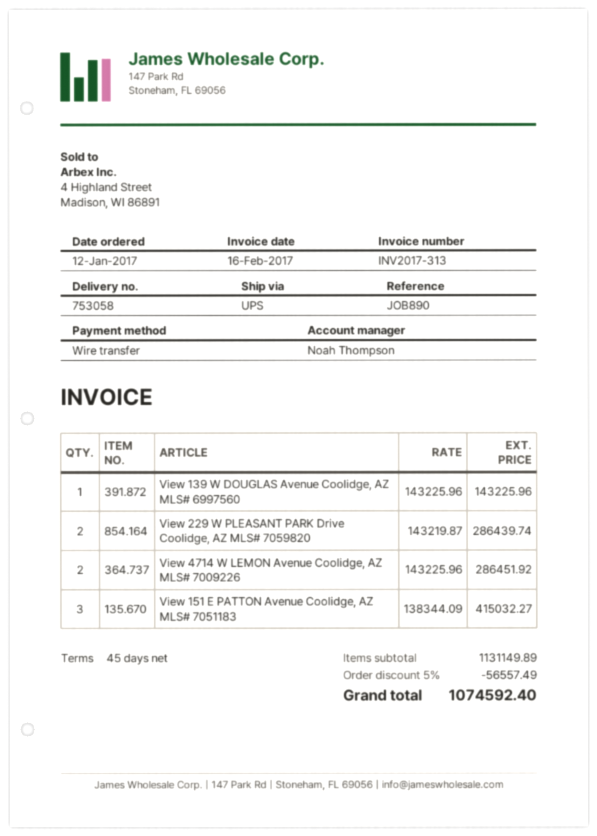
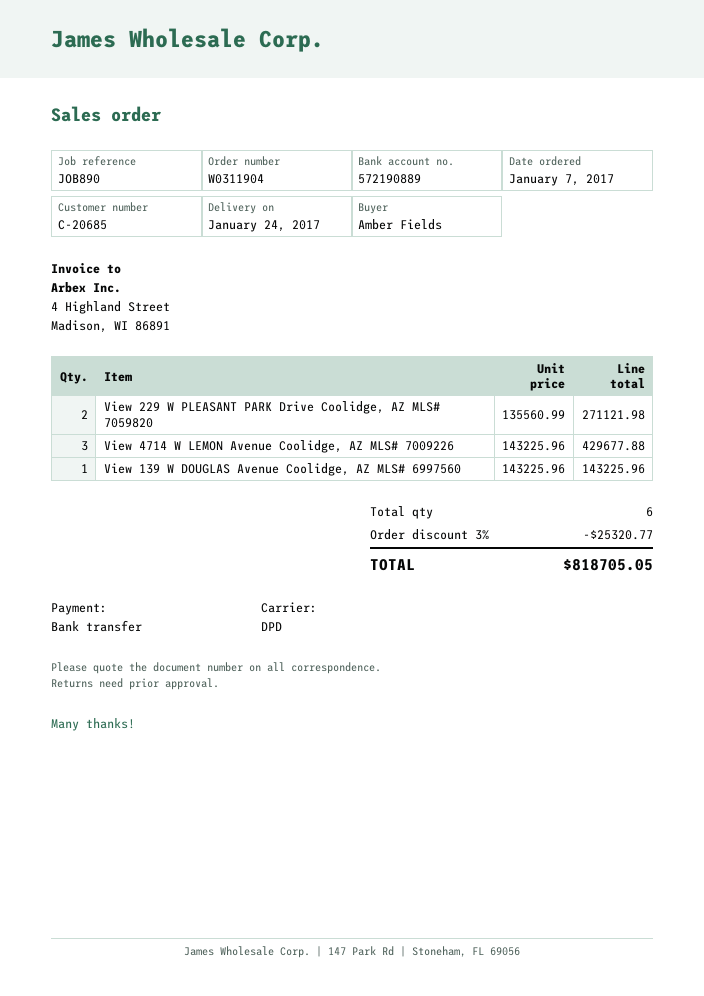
order date: 2017-01-12 -> 2017-01-07
shipping method: UPS -> DPD
View 229 W PLEASANT PARK Drive Coolidge, AZ MLS# 7059820: 2 x 143219.87 = 286439.74 -> 2 x 135560.99 = 271121.98
View 4714 W LEMON Avenue Coolidge, AZ MLS# 7009226: 2 x 143225.96 = 286451.92 -> 3 x 143225.96 = 429677.88
View 151 E PATTON Avenue Coolidge, AZ MLS# 7051183: 3 x 138344.09 = 415032.27 -> none
discount: 5% = 56557.49 -> 3% = 25320.77
total: 1074592.40 -> 818705.05

